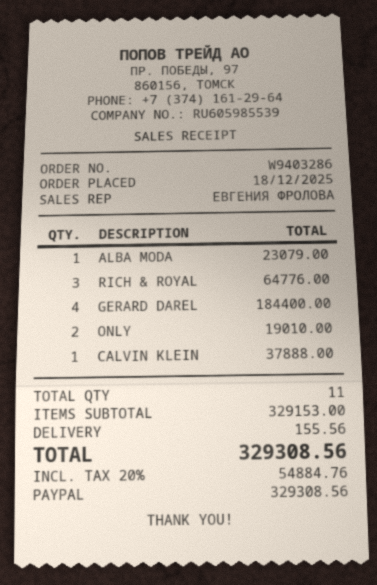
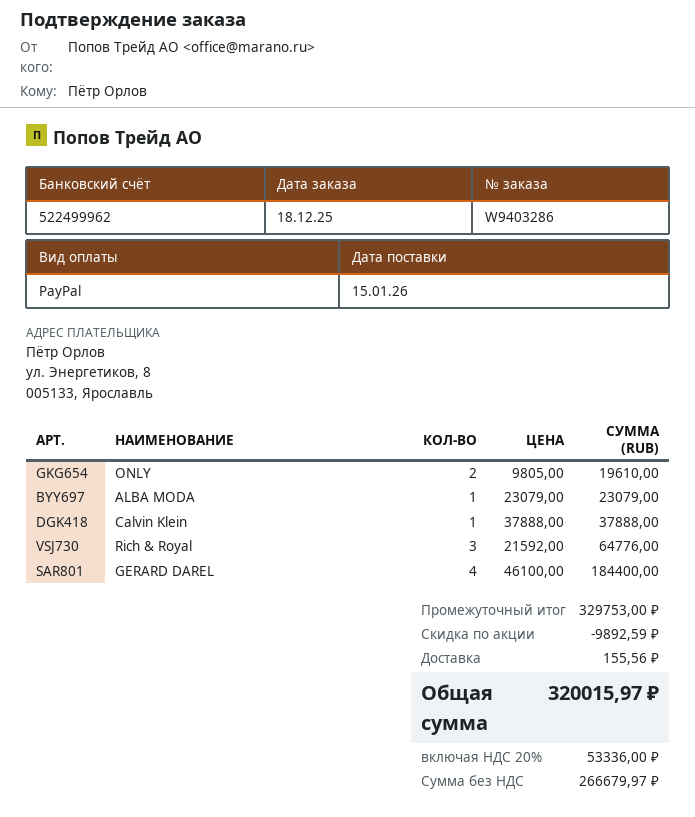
ONLY: 2 for 19010.00 -> 2 for 19610.00
subtotal: 329153.00 -> 329753.00
discount: none -> 9892.59
tax: 20% = 54884.76 -> 20% = 53336.00
total: 329308.56 -> 320015.97

